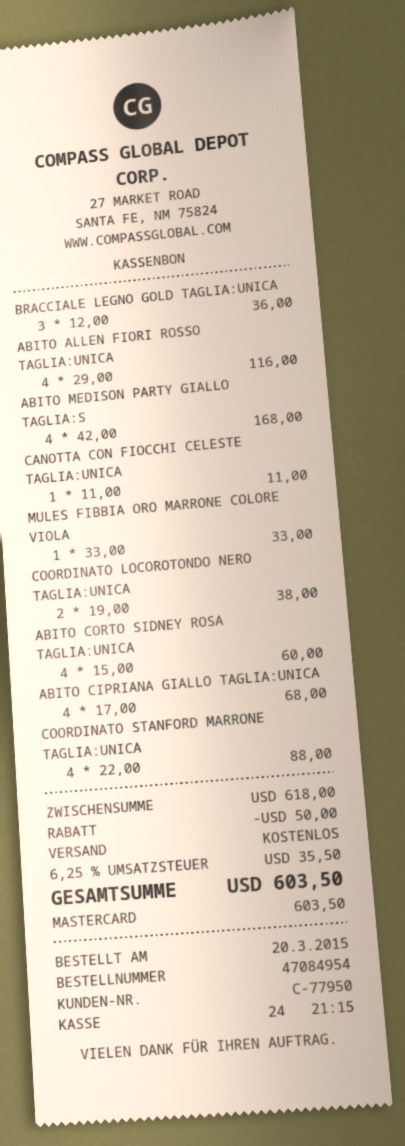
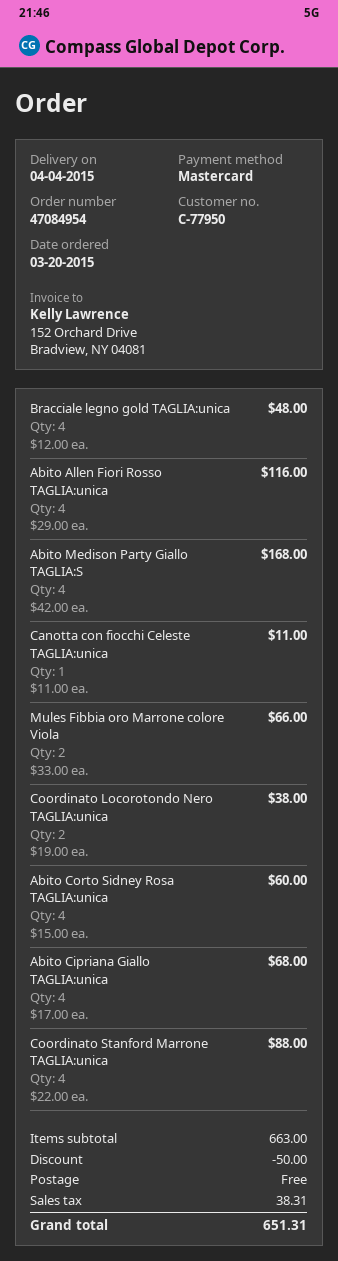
BRACCIALE LEGNO GOLD TAGLIA:UNICA: 3 x 12.00 = 36.00 -> 4 x 12.00 = 48.00
MULES FIBBIA ORO MARRONE COLORE VIOLA: 1 x 33.00 = 33.00 -> 2 x 33.00 = 66.00
subtotal: 618.00 -> 663.00
tax: 35.50 -> 38.31
total: 603.50 -> 651.31

